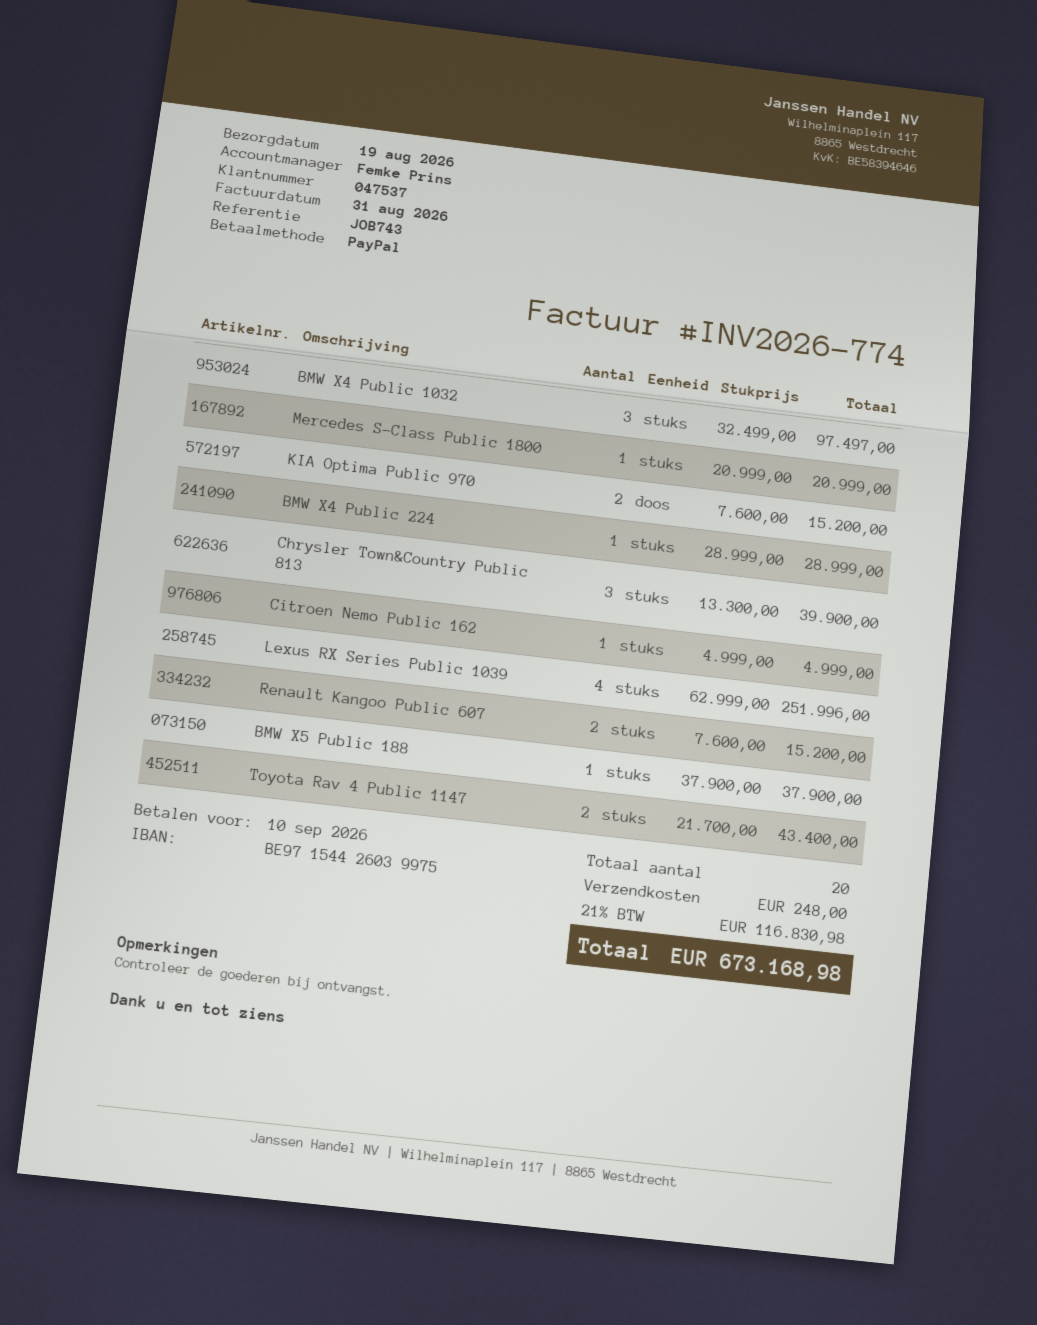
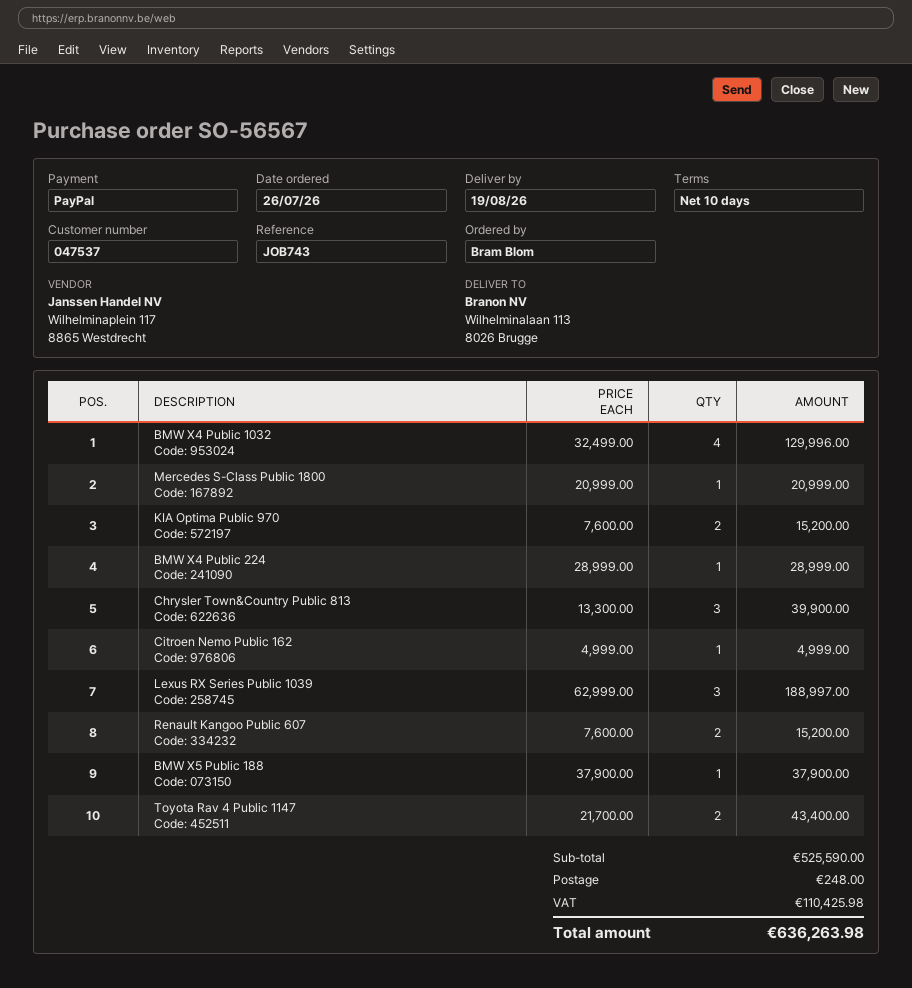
BMW X4 Public 1032: 3 x 32499.00 = 97497.00 -> 4 x 32499.00 = 129996.00
Lexus RX Series Public 1039: 4 x 62999.00 = 251996.00 -> 3 x 62999.00 = 188997.00
tax: 116830.98 -> 110425.98
total: 673168.98 -> 636263.98

